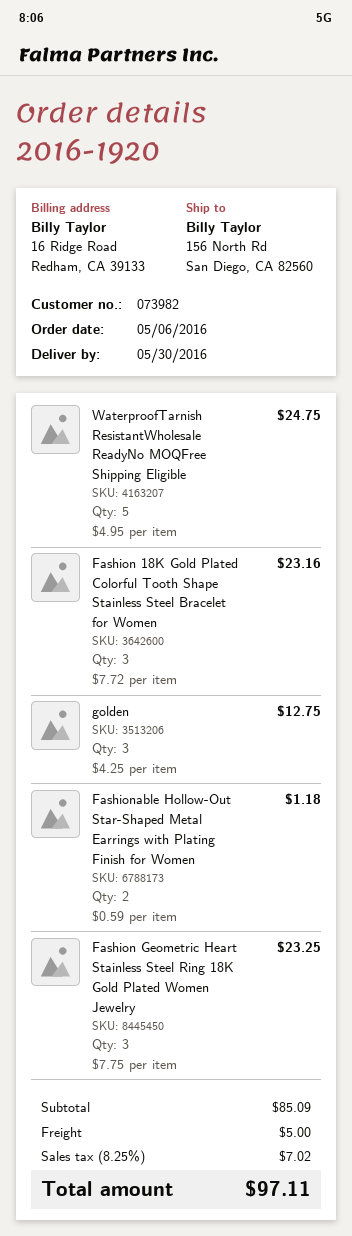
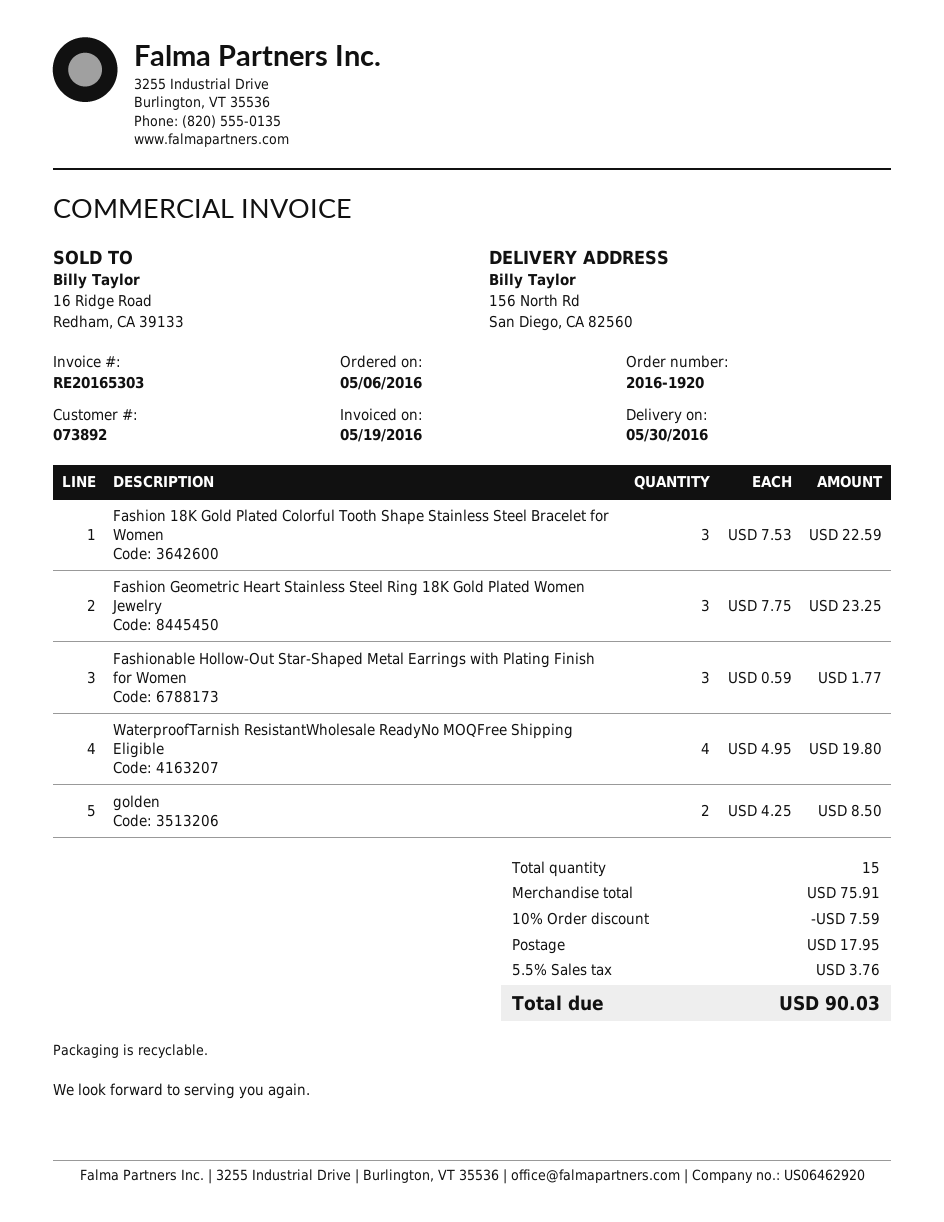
customer number: 073982 -> 073892
WaterproofTarnish ResistantWholesale ReadyNo MOQFree Shipping Eligible: 5 x 4.95 = 24.75 -> 4 x 4.95 = 19.80
Fashion 18K Gold Plated Colorful Tooth Shape Stainless Steel Bracelet for Women: 3 x 7.72 = 23.16 -> 3 x 7.53 = 22.59
golden: 3 x 4.25 = 12.75 -> 2 x 4.25 = 8.50
Fashionable Hollow-Out Star-Shaped Metal Earrings with Plating Finish for Women: 2 x 0.59 = 1.18 -> 3 x 0.59 = 1.77
subtotal: 85.09 -> 75.91
discount: none -> 10% = 7.59
shipping: 5.00 -> 17.95
tax: 8.25% = 7.02 -> 5.5% = 3.76
total: 97.11 -> 90.03

